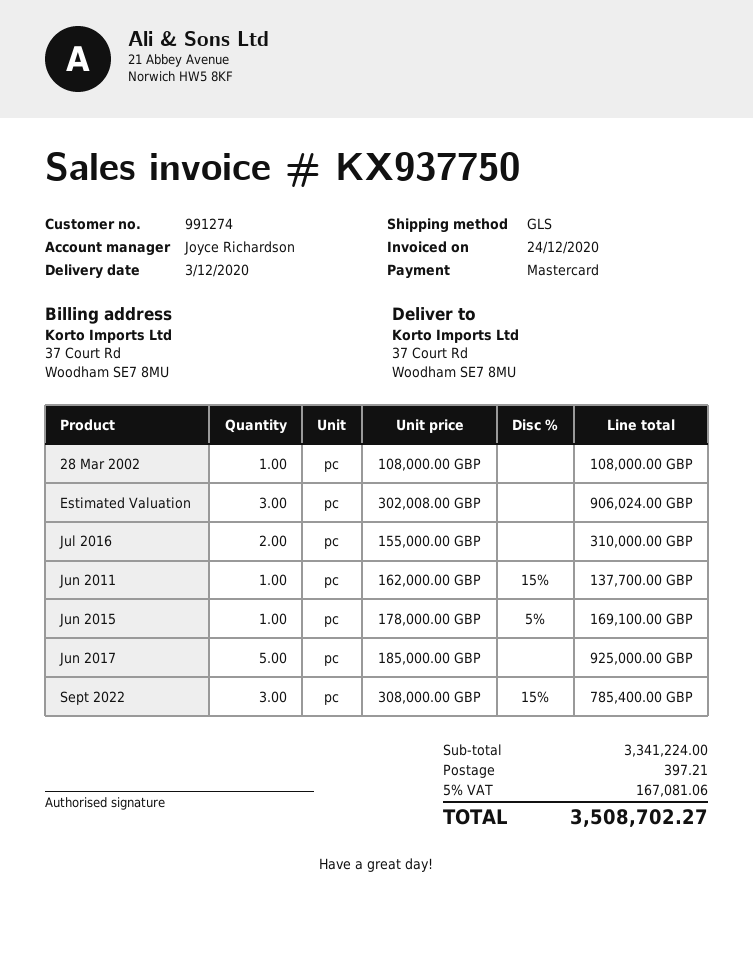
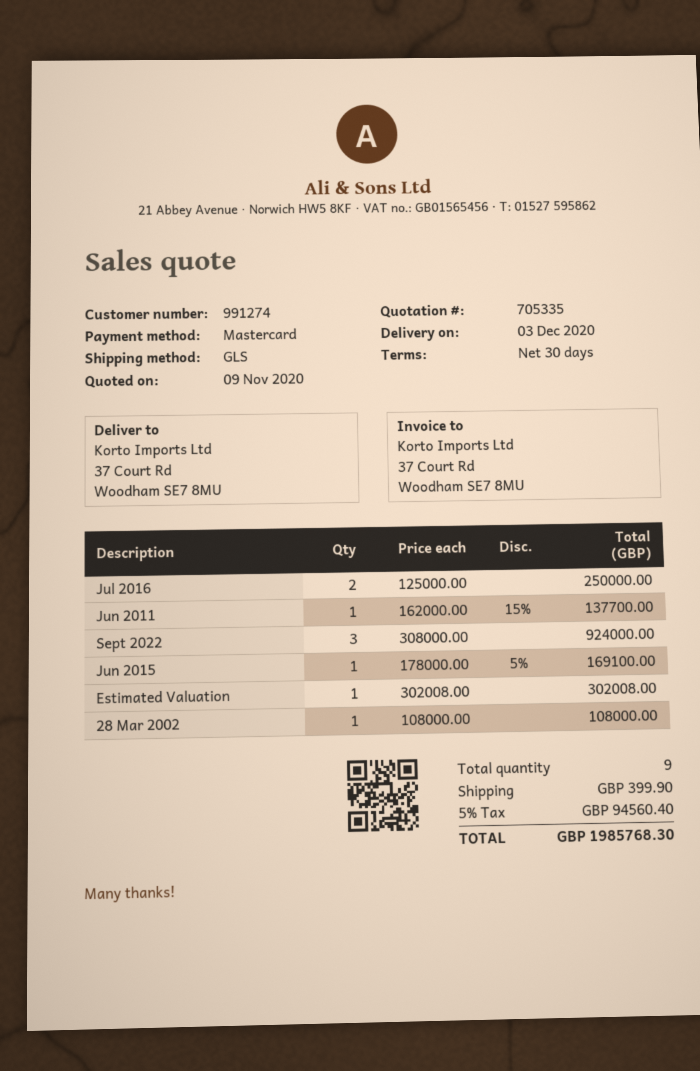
Estimated Valuation: 3 x 302008.00 = 906024.00 -> 1 x 302008.00 = 302008.00
Jul 2016: 2 x 155000.00 = 310000.00 -> 2 x 125000.00 = 250000.00
Jun 2017: 5 x 185000.00 = 925000.00 -> none
Sept 2022: 3 x 308000.00 - 15% = 785400.00 -> 3 x 308000.00 = 924000.00
shipping: 397.21 -> 399.90
tax: 5% = 167081.06 -> 5% = 94560.40
total: 3508702.27 -> 1985768.30

